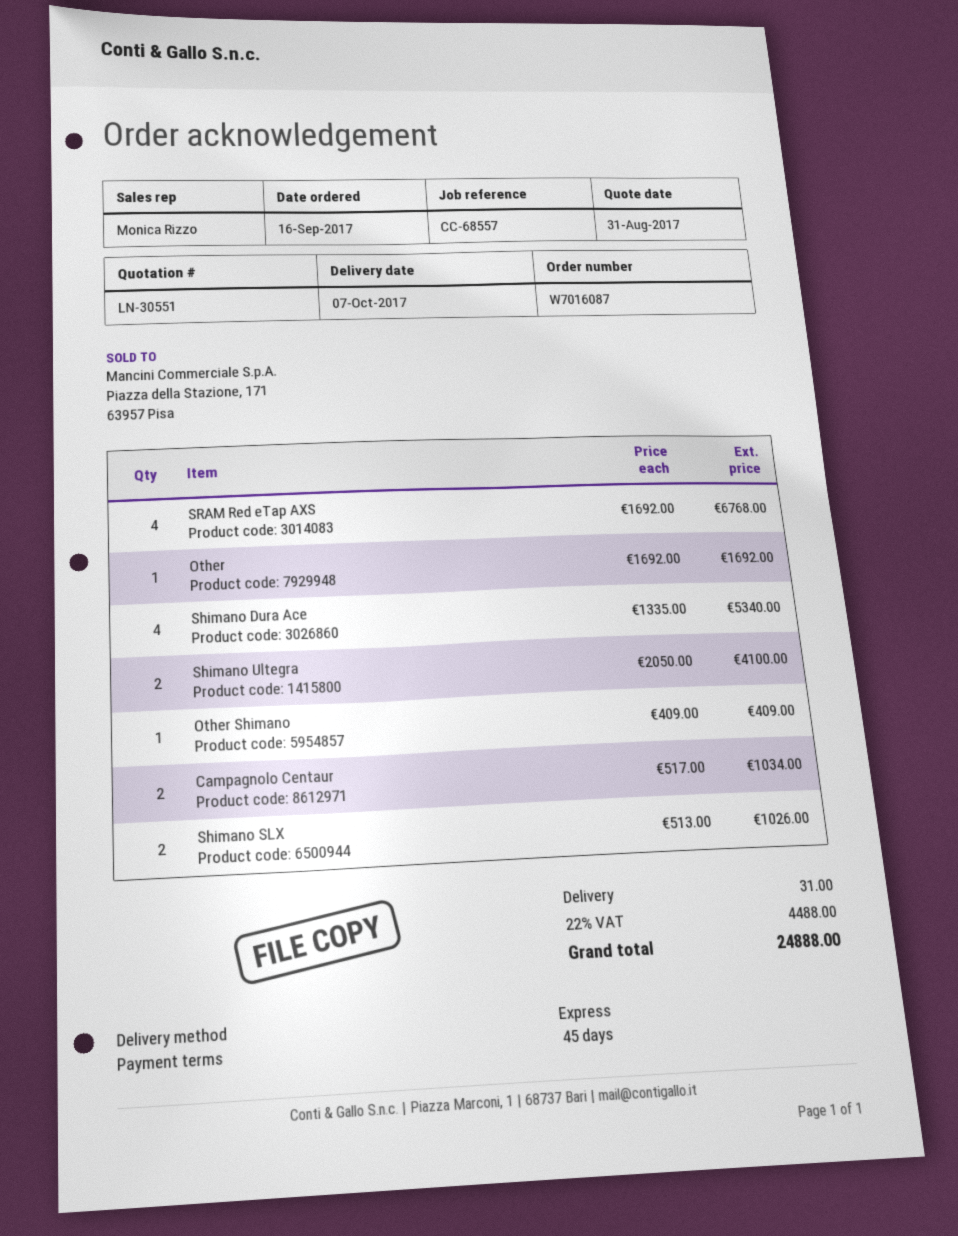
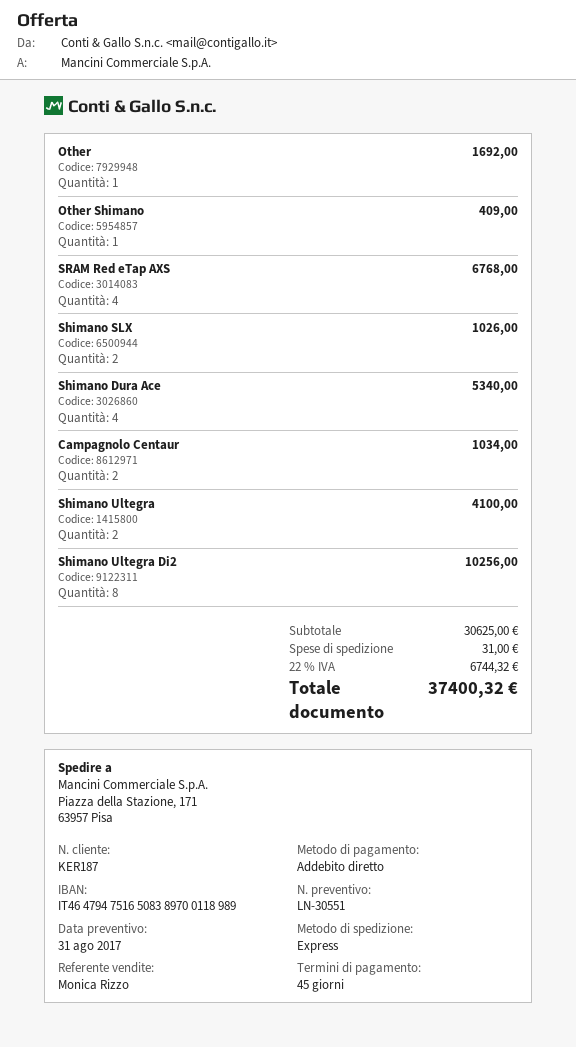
Shimano Ultegra Di2: none -> 8 for 10256.00
tax: 22% = 4488.00 -> 22% = 6744.32
total: 24888.00 -> 37400.32

